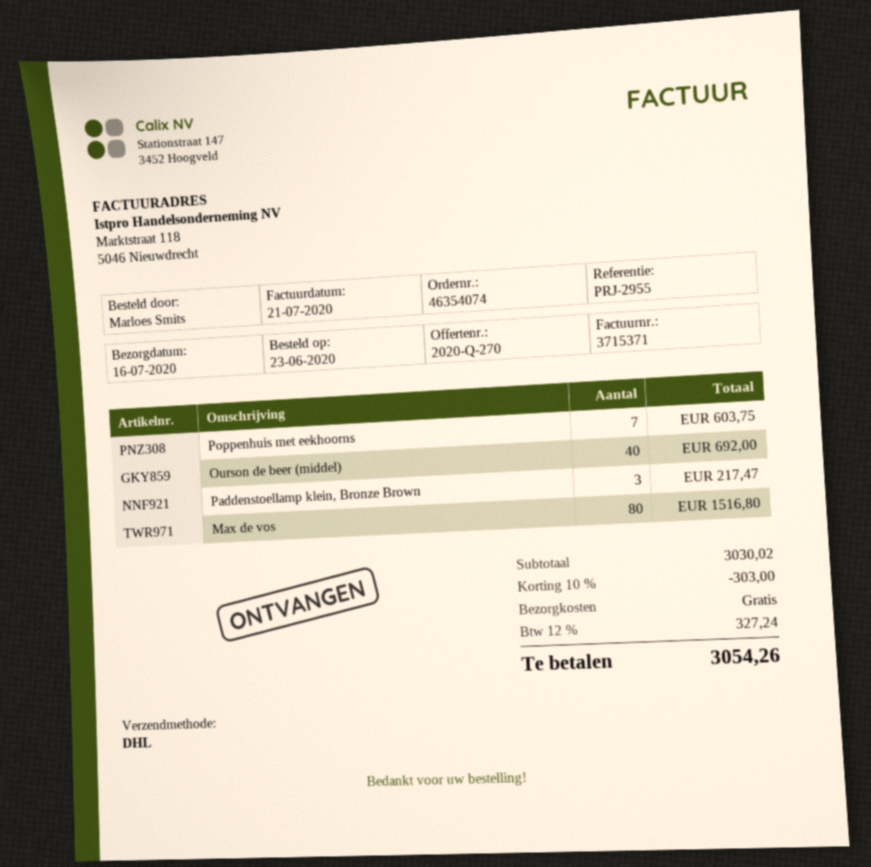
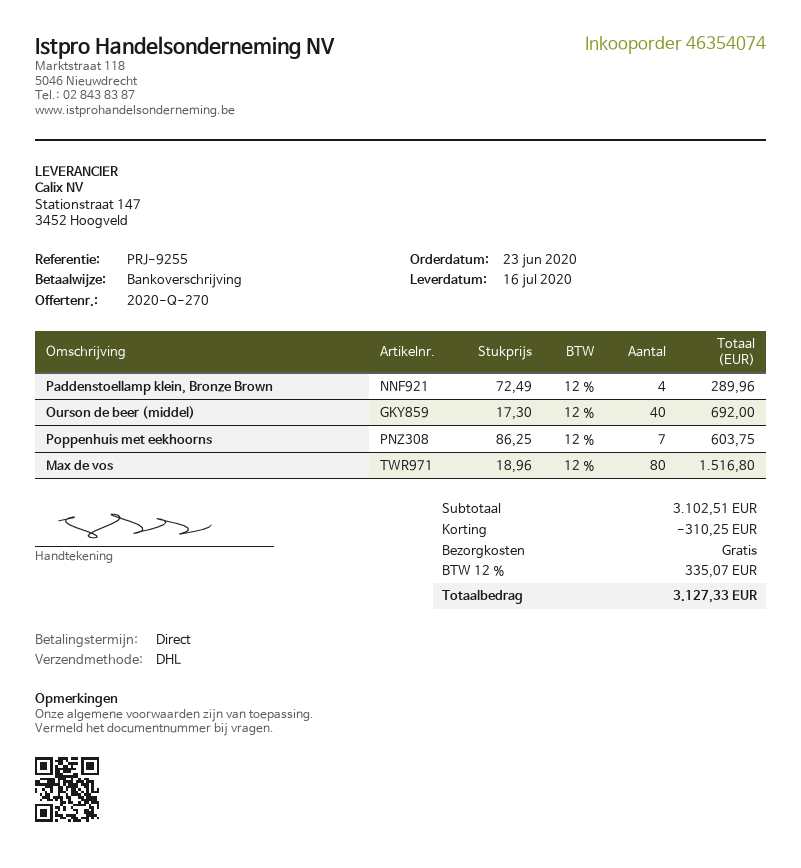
reference: PRJ-2955 -> PRJ-9255
Paddenstoellamp klein, Bronze Brown: 3 for 217.47 -> 4 for 289.96
subtotal: 3030.02 -> 3102.51
discount: 303.00 -> 310.25
tax: 12% = 327.24 -> 12% = 335.07
total: 3054.26 -> 3127.33

